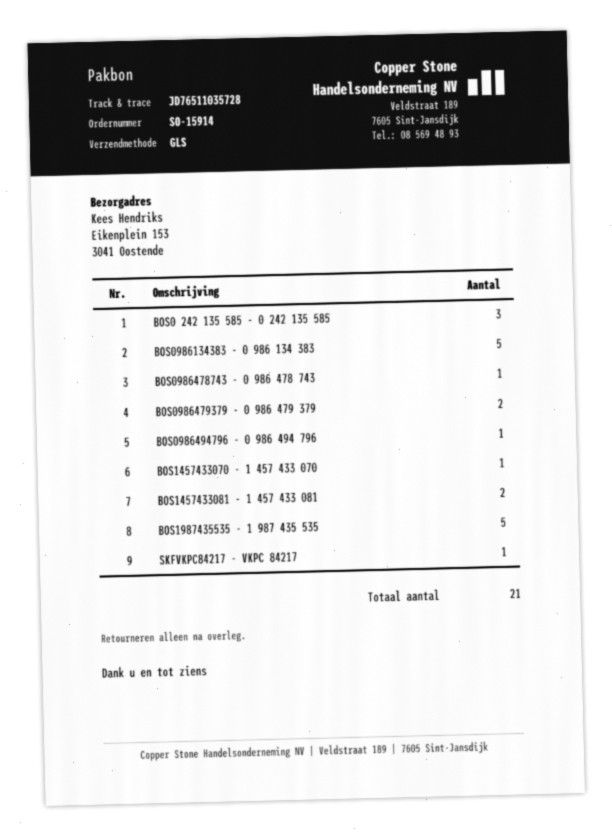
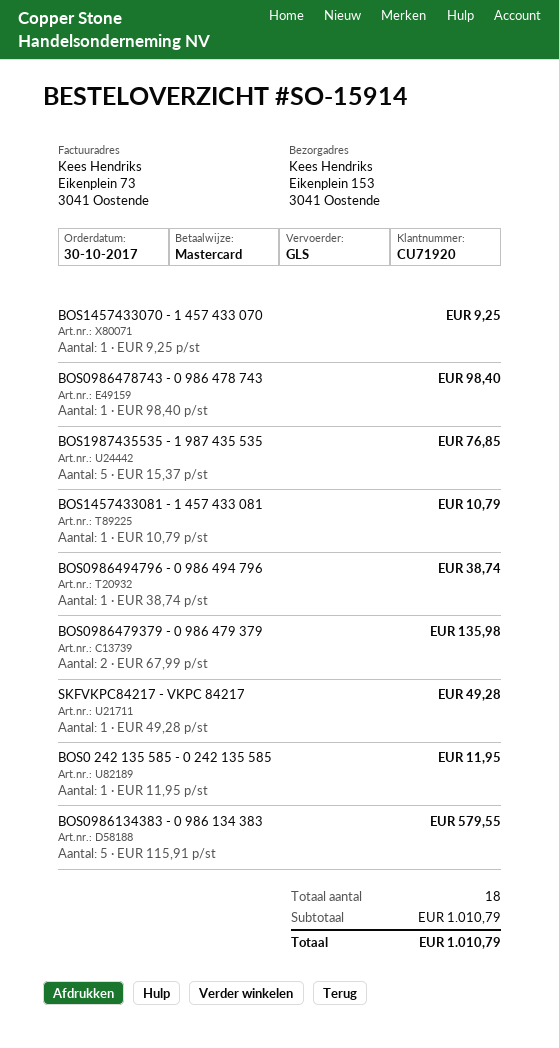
BOS0 242 135 585 - 0 242 135 585: 3 -> 1
BOS1457433081 - 1 457 433 081: 2 -> 1
total quantity: 21 -> 18

